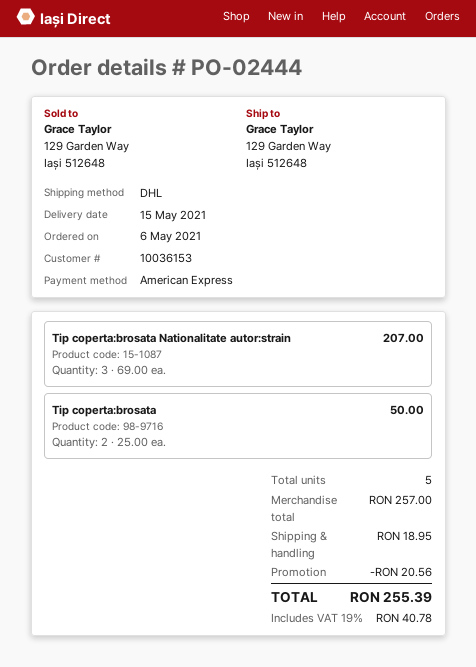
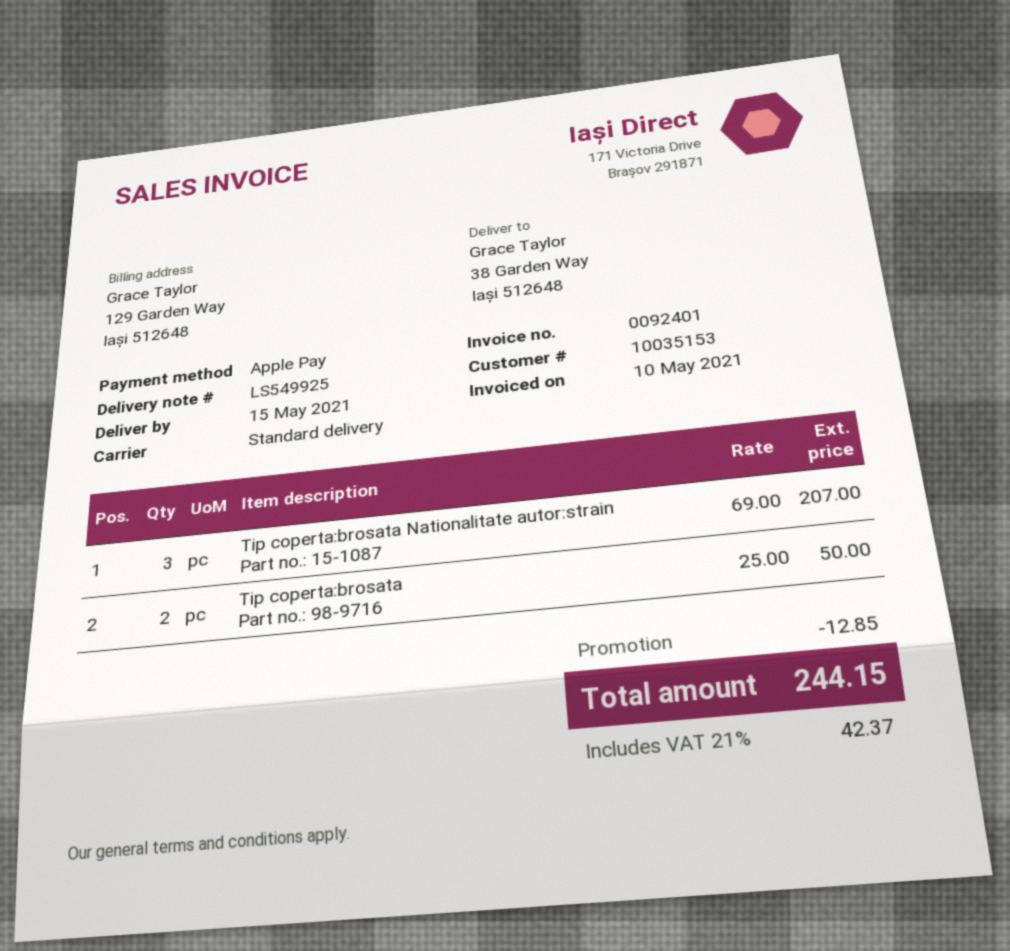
customer number: 10036153 -> 10035153
payment method: American Express -> Apple Pay
shipping method: DHL -> standard
ship to: 129 Garden Way, Iași 512648 -> 38 Garden Way, Iași 512648
discount: 20.56 -> 12.85
shipping: 18.95 -> none
tax: 19% = 40.78 -> 21% = 42.37
total: 255.39 -> 244.15

